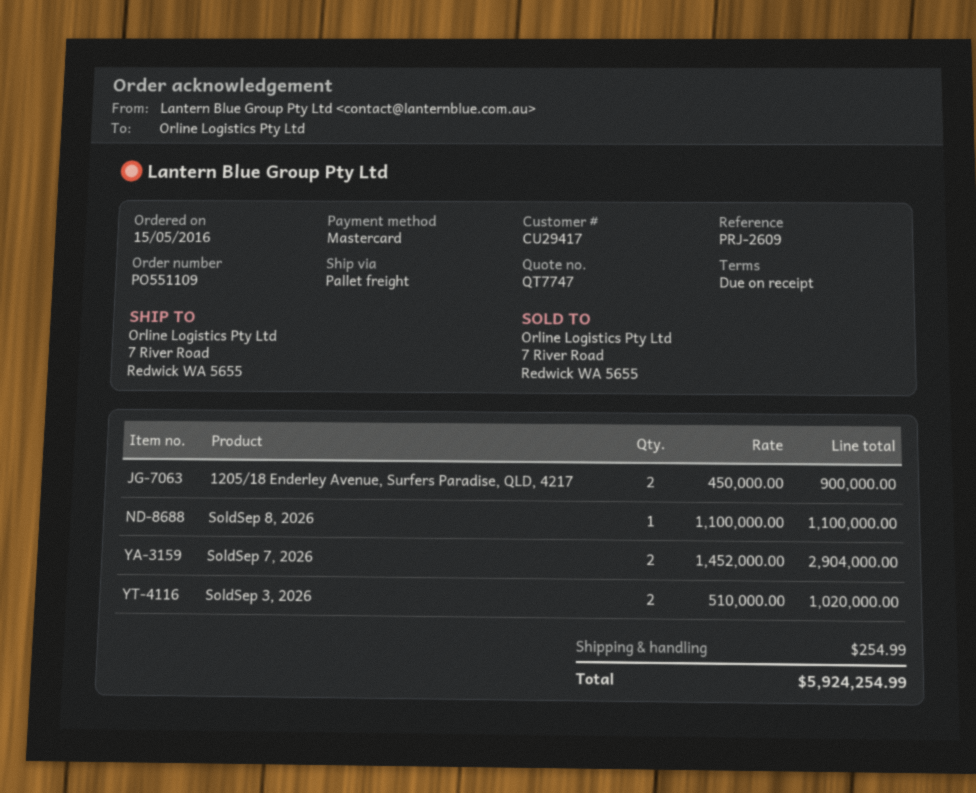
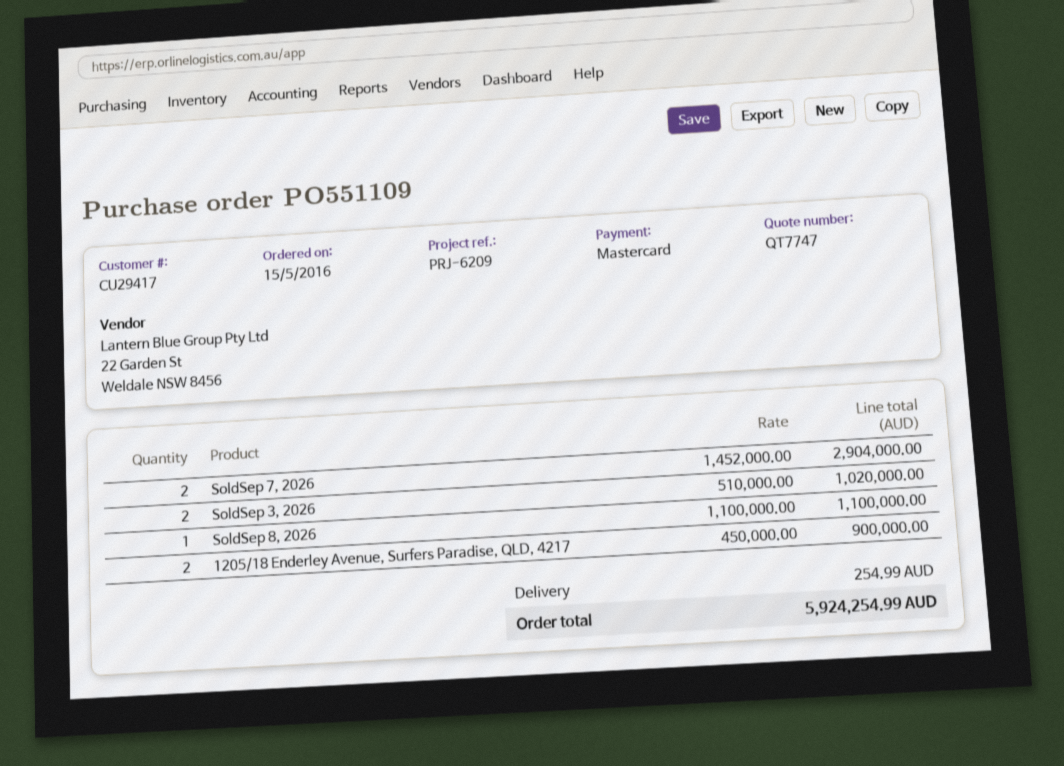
reference: PRJ-2609 -> PRJ-6209

